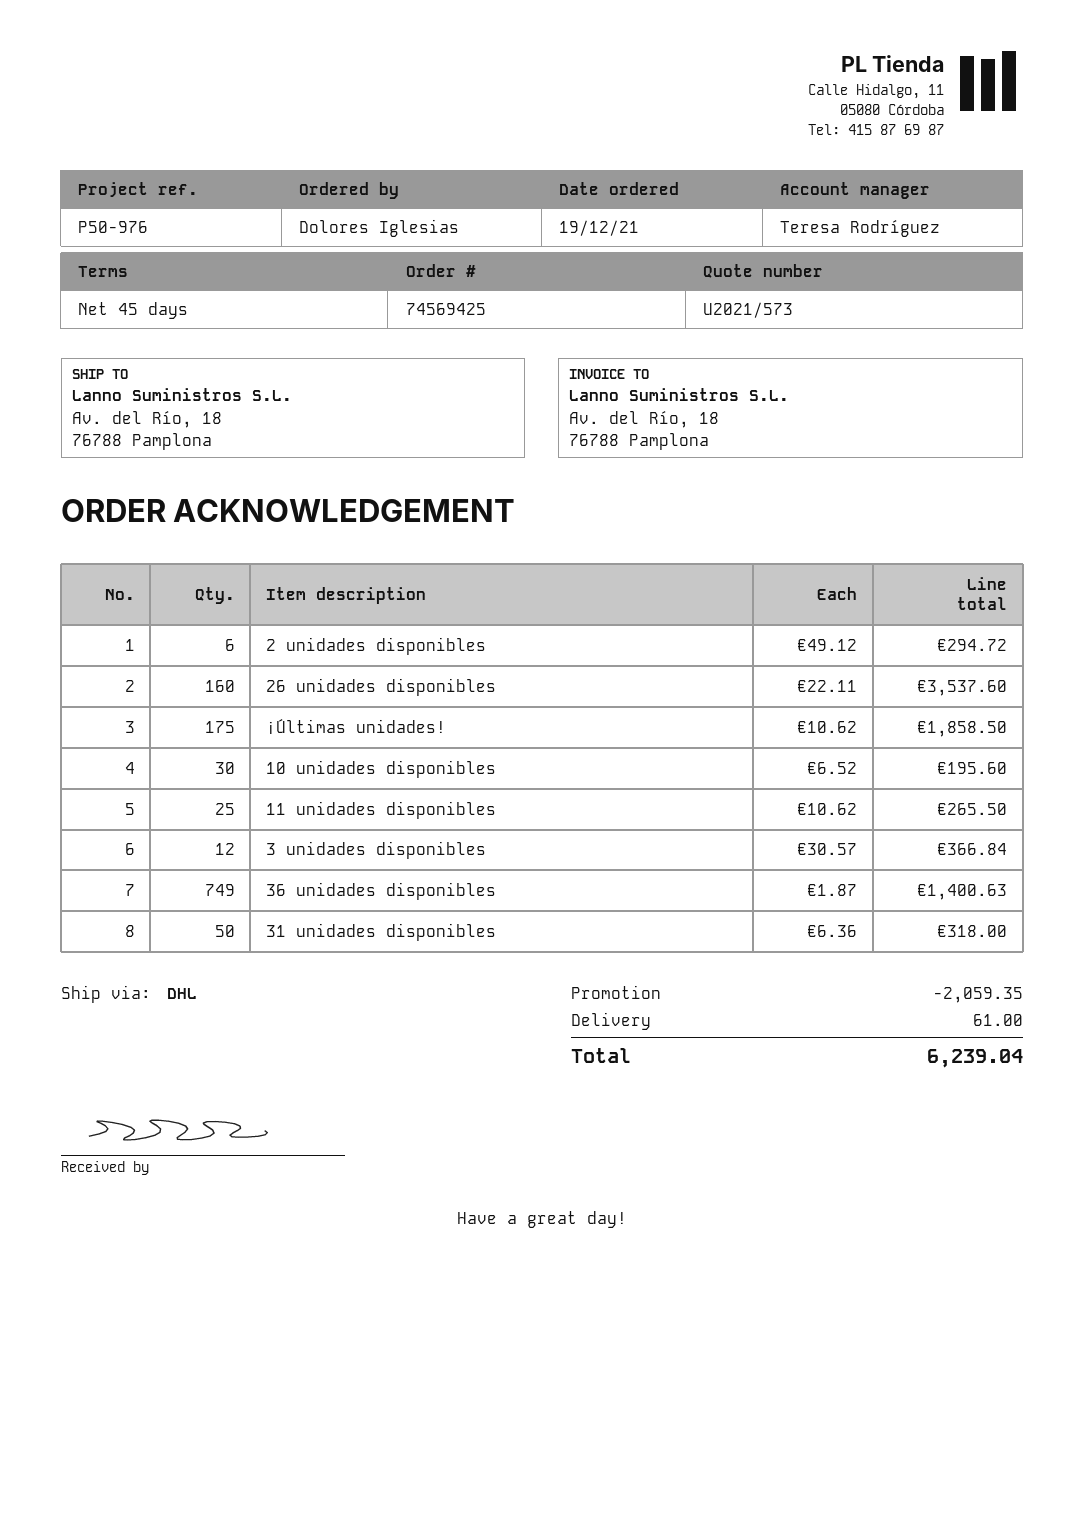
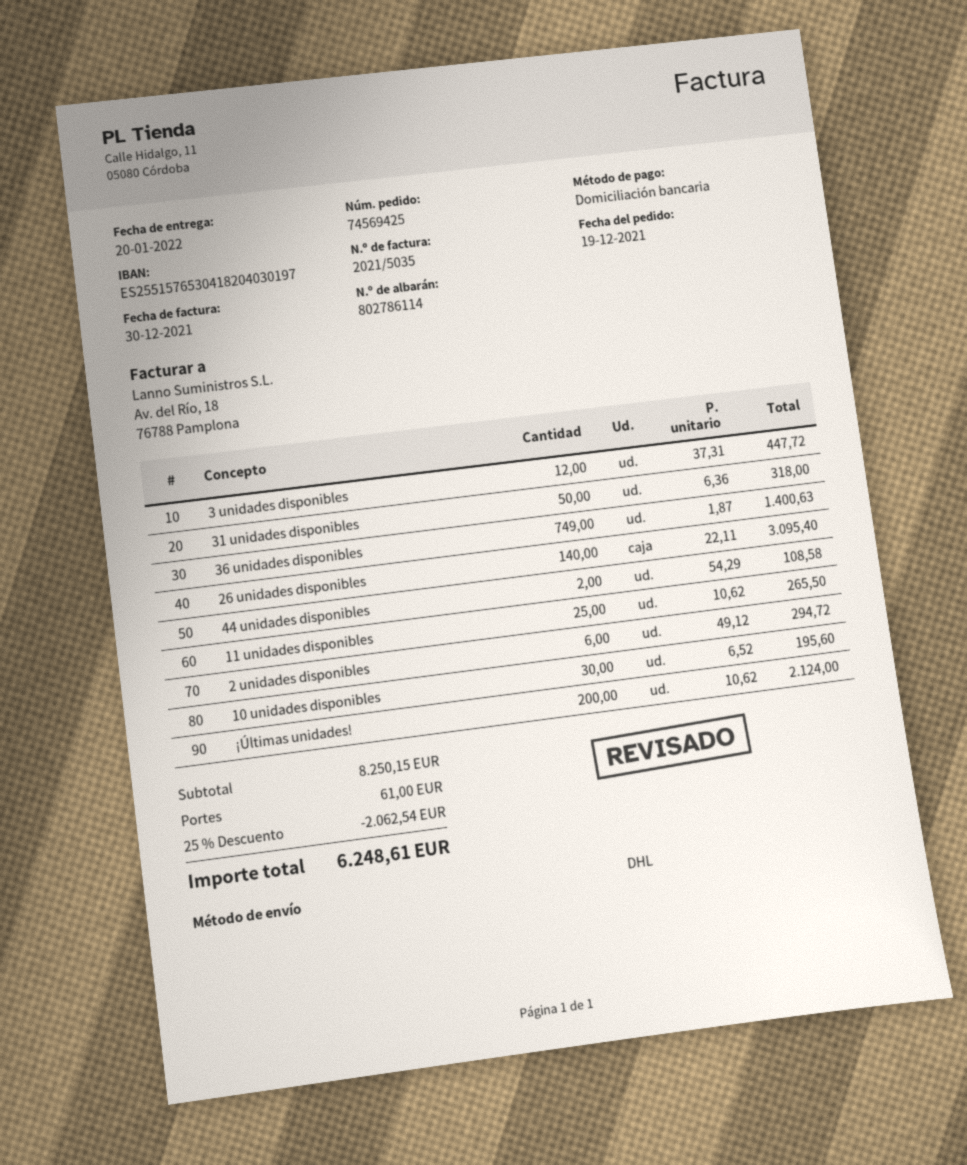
26 unidades disponibles: 160 x 22.11 = 3537.60 -> 140 x 22.11 = 3095.40
¡Últimas unidades!: 175 x 10.62 = 1858.50 -> 200 x 10.62 = 2124.00
3 unidades disponibles: 12 x 30.57 = 366.84 -> 12 x 37.31 = 447.72
44 unidades disponibles: none -> 2 x 54.29 = 108.58
discount: 2059.35 -> 2062.54
total: 6239.04 -> 6248.61

